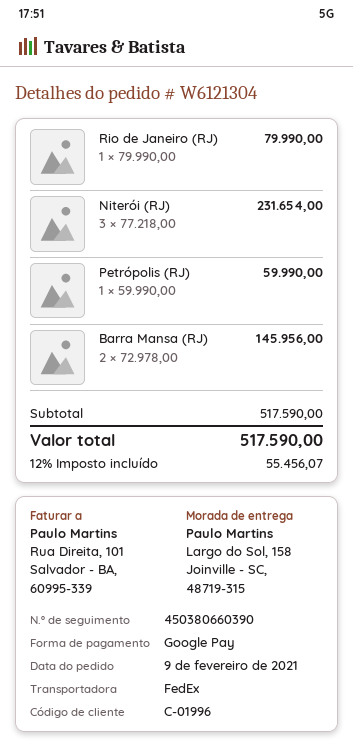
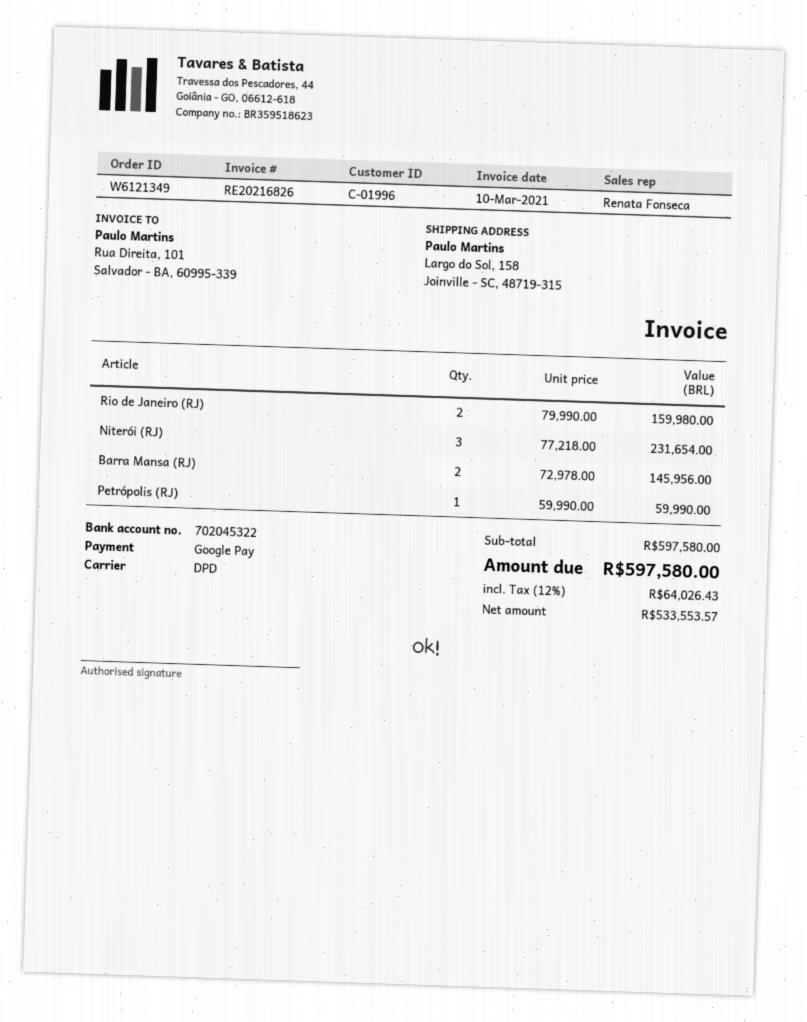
order number: W6121304 -> W6121349
shipping method: FedEx -> DPD
Rio de Janeiro (RJ): 1 x 79990.00 = 79990.00 -> 2 x 79990.00 = 159980.00
subtotal: 517590.00 -> 597580.00
tax: 12% = 55456.07 -> 12% = 64026.43
total: 517590.00 -> 597580.00

